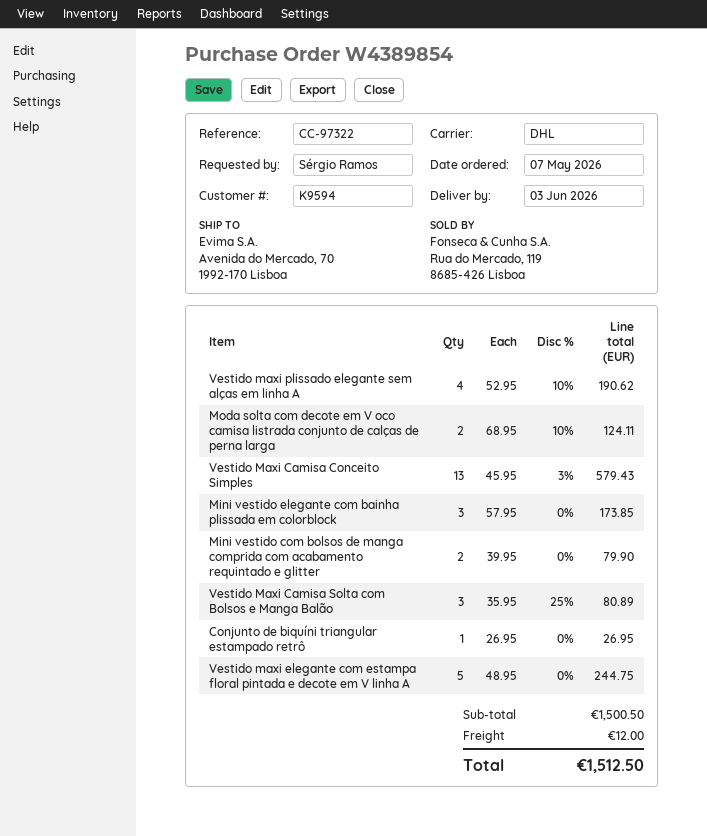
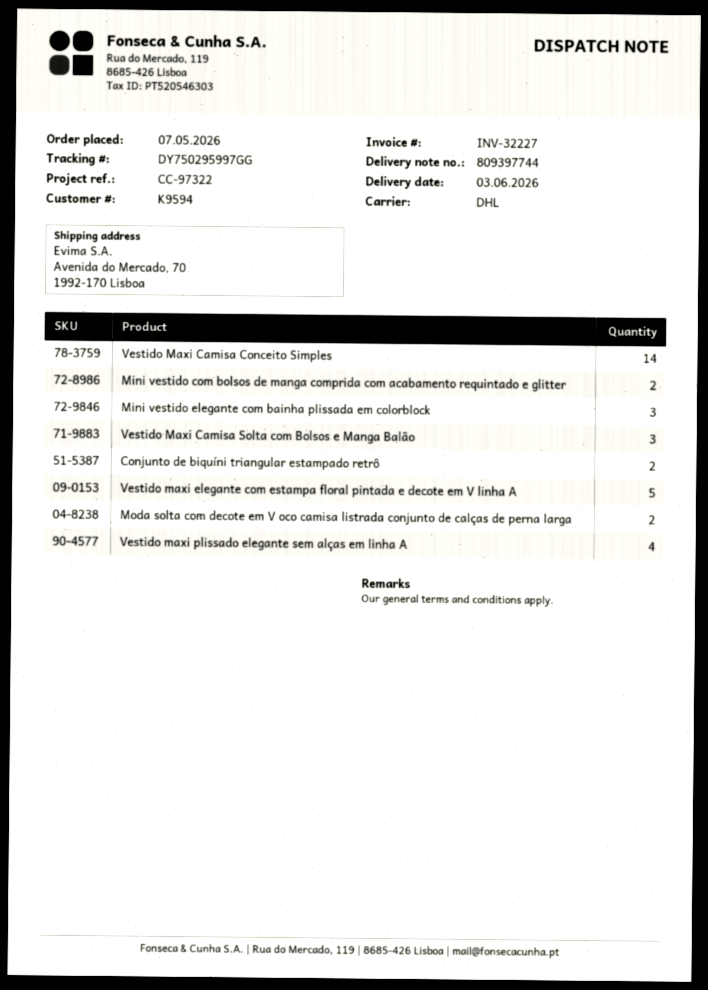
Vestido Maxi Camisa Conceito Simples: 13 -> 14
Conjunto de biquíni triangular estampado retrô: 1 -> 2

